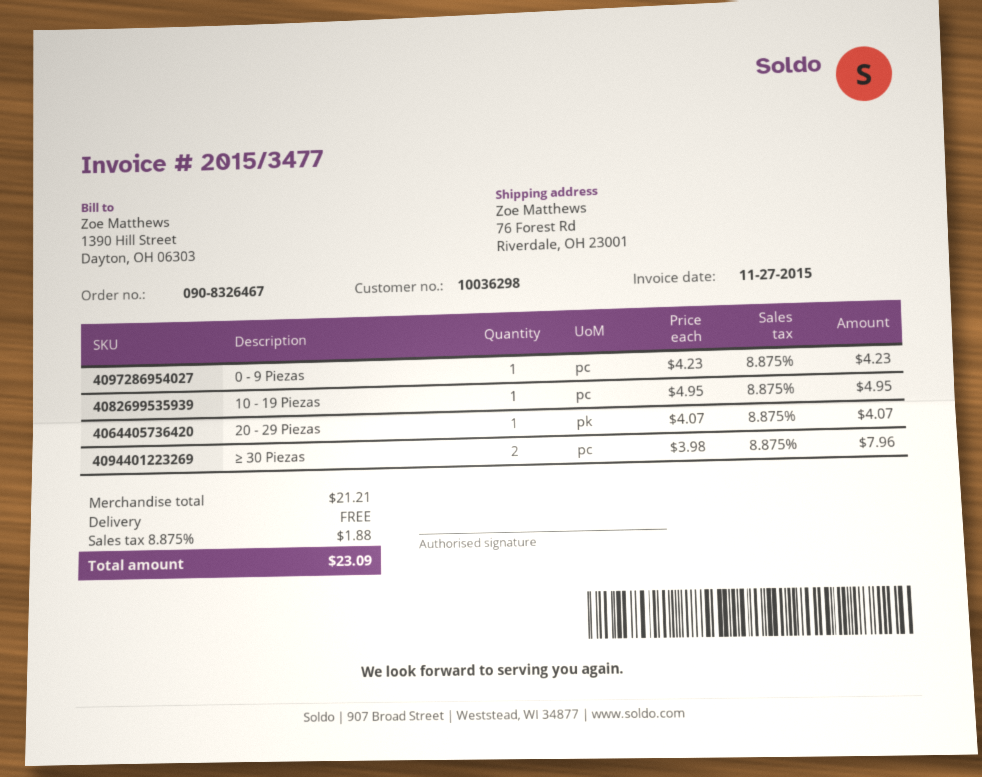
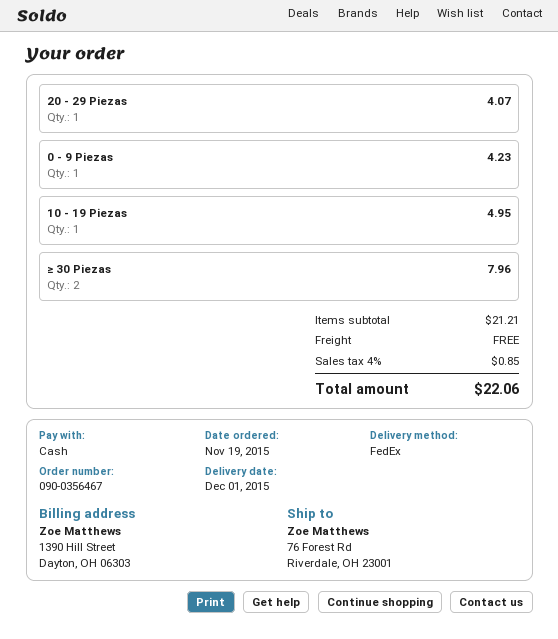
order number: 090-8326467 -> 090-0356467
tax: 8.875% = 1.88 -> 4% = 0.85
total: 23.09 -> 22.06

